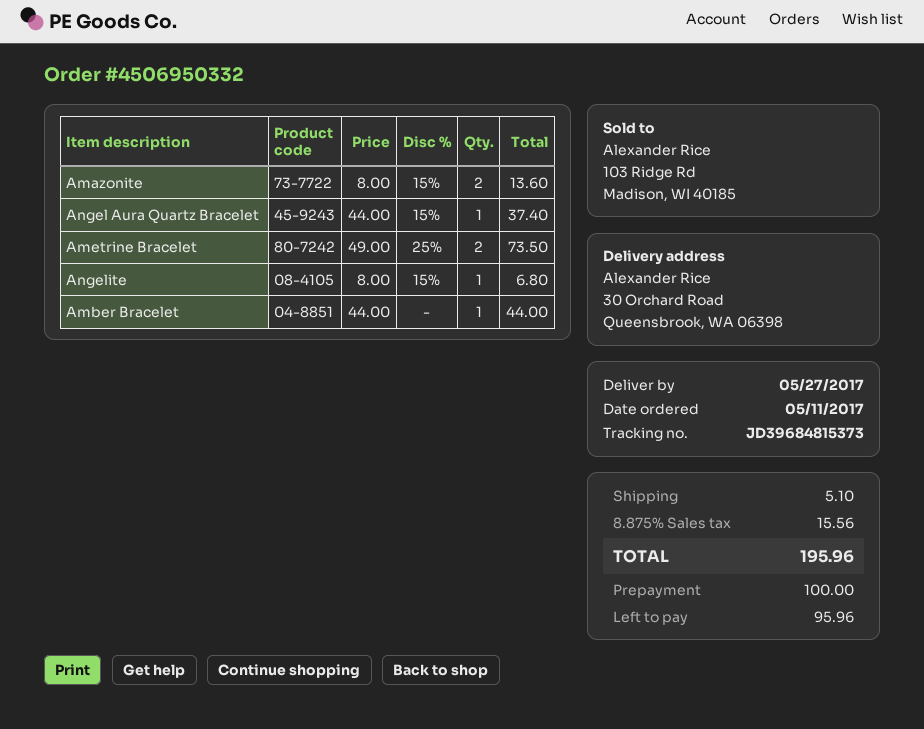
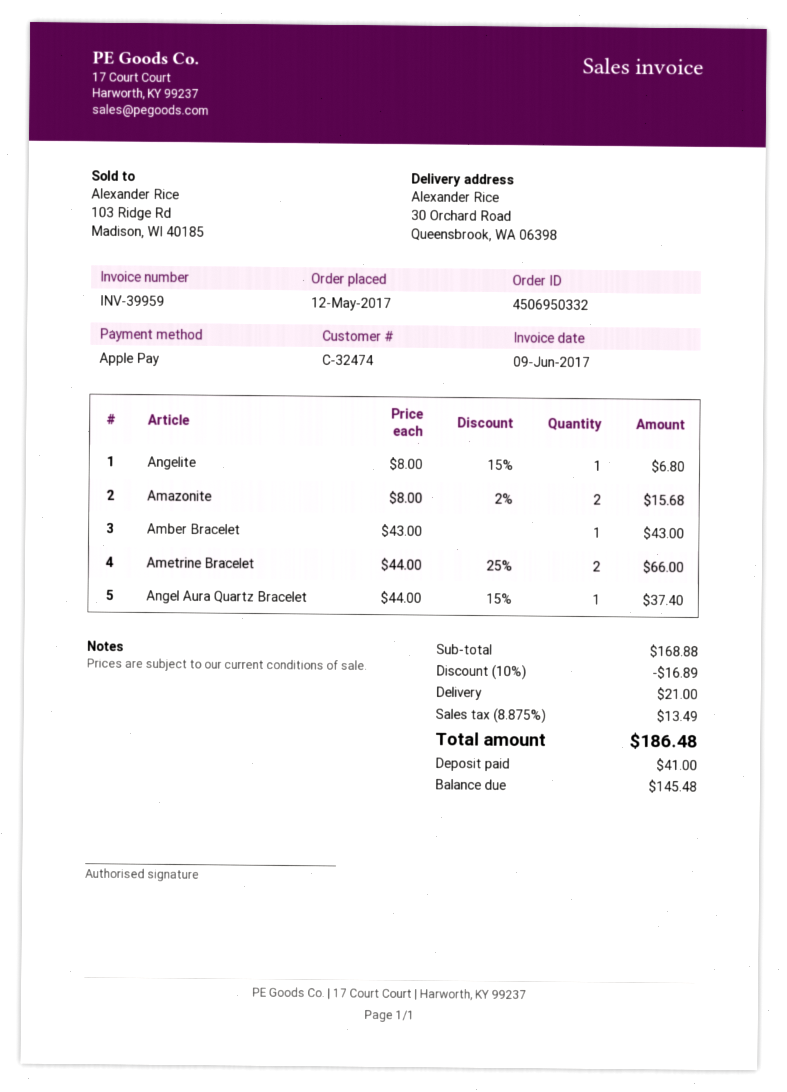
order date: 2017-05-11 -> 2017-05-12
Amazonite: 2 x 8.00 - 15% = 13.60 -> 2 x 8.00 - 2% = 15.68
Ametrine Bracelet: 2 x 49.00 - 25% = 73.50 -> 2 x 44.00 - 25% = 66.00
Amber Bracelet: 1 x 44.00 = 44.00 -> 1 x 43.00 = 43.00
discount: none -> 10% = 16.89
shipping: 5.10 -> 21.00
tax: 8.875% = 15.56 -> 8.875% = 13.49
total: 195.96 -> 186.48
deposit: 100.00 -> 41.00
balance: 95.96 -> 145.48

